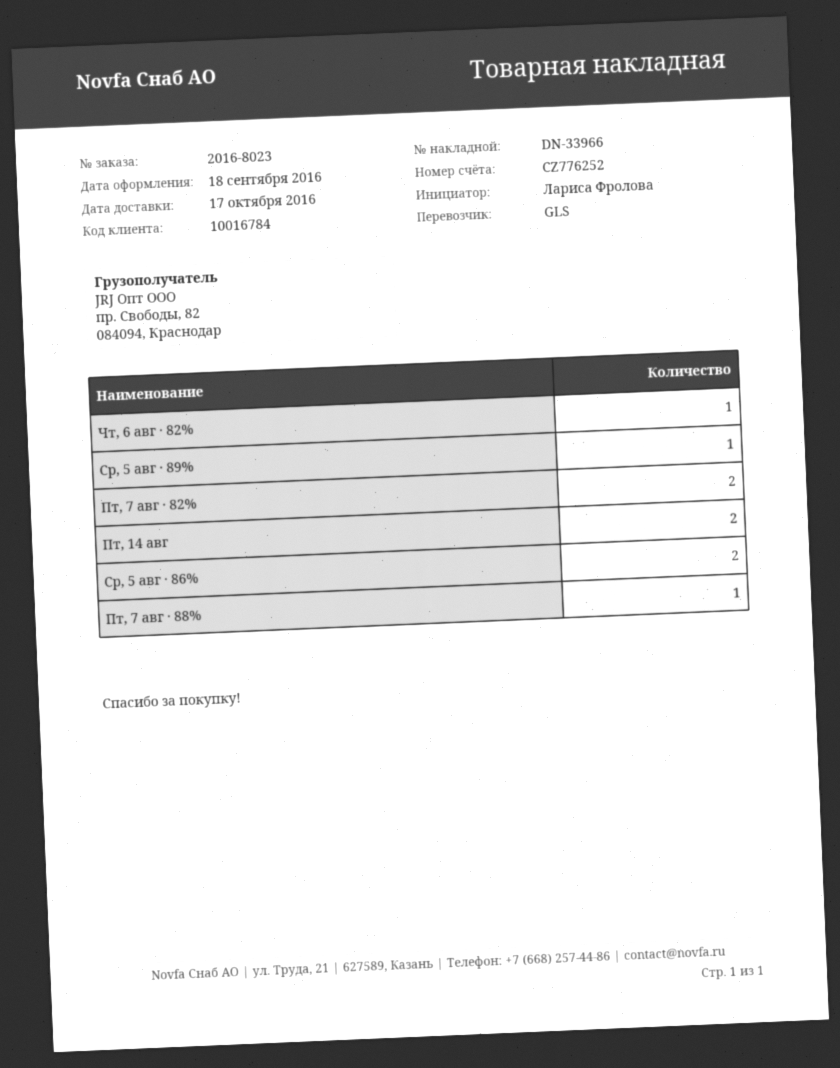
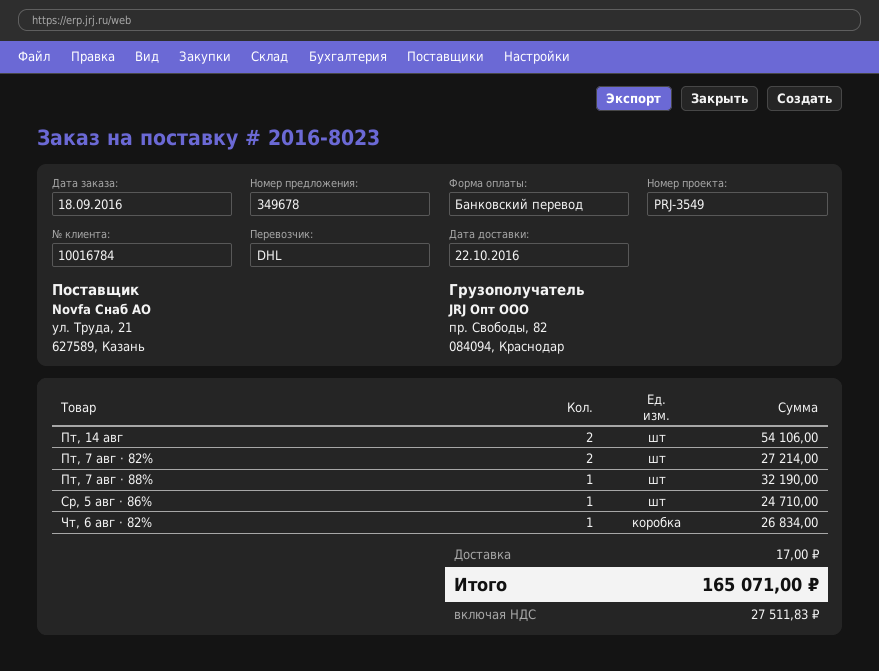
delivery date: 2016-10-17 -> 2016-10-22
shipping method: GLS -> DHL
Ср, 5 авг · 89%: 1 -> none
Ср, 5 авг · 86%: 2 -> 1

